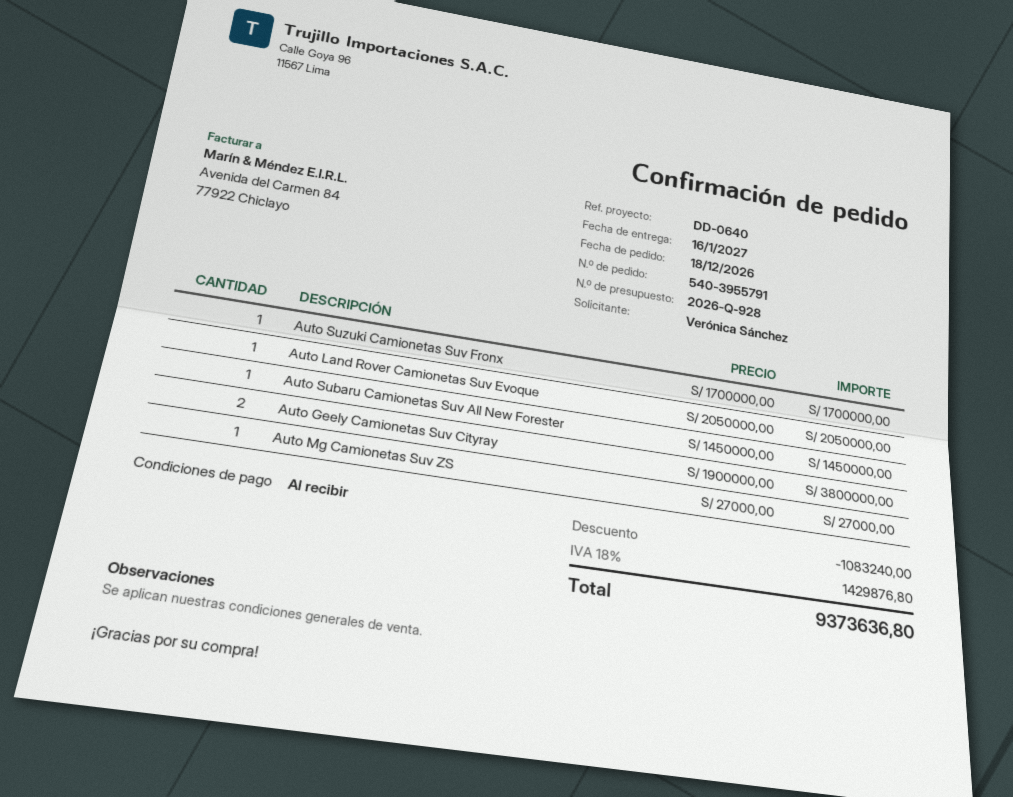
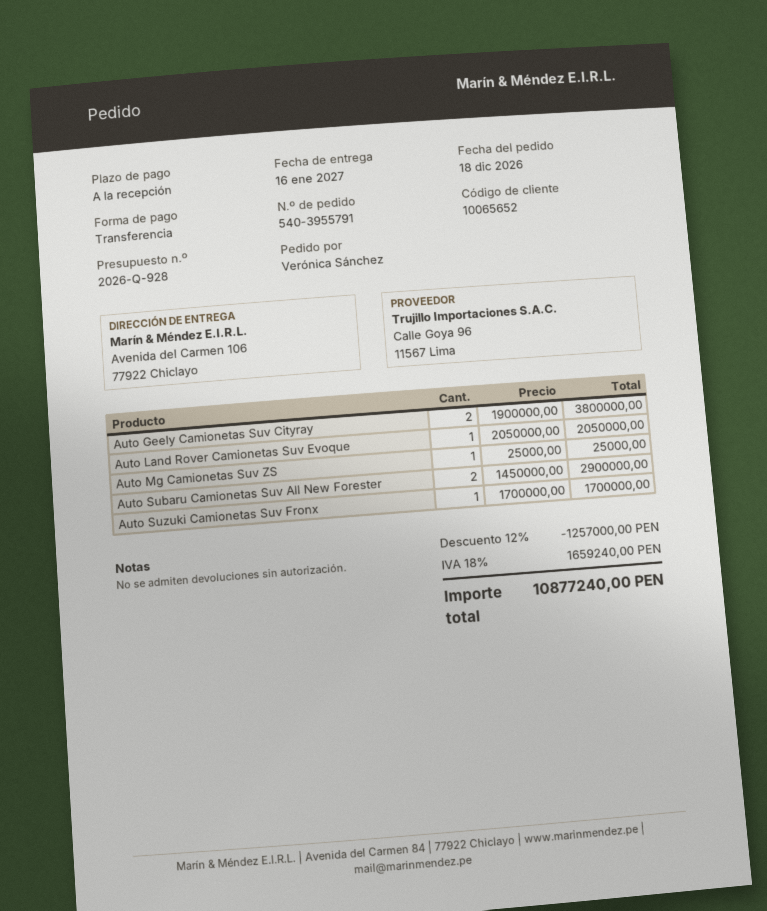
Auto Subaru Camionetas Suv All New Forester: 1 x 1450000.00 = 1450000.00 -> 2 x 1450000.00 = 2900000.00
Auto Mg Camionetas Suv ZS: 1 x 27000.00 = 27000.00 -> 1 x 25000.00 = 25000.00
discount: 1083240.00 -> 1257000.00
tax: 18% = 1429876.80 -> 18% = 1659240.00
total: 9373636.80 -> 10877240.00

